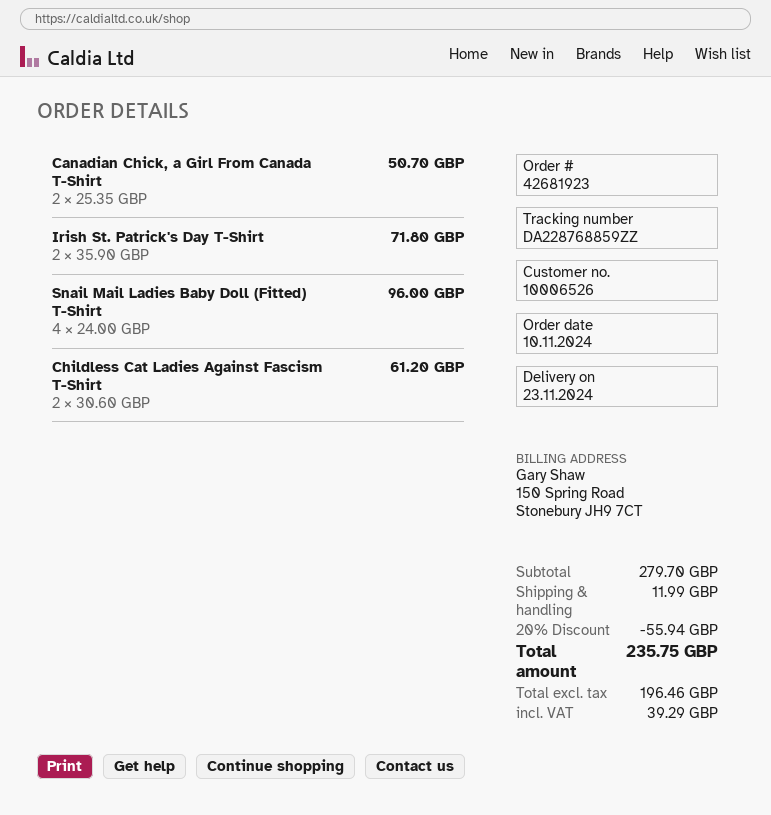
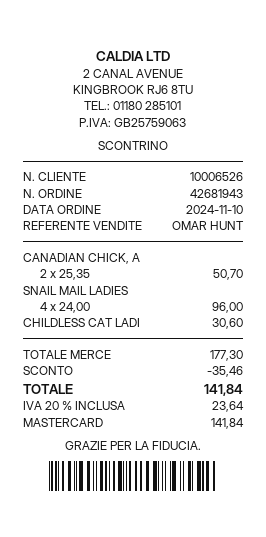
order number: 42681923 -> 42681943
Irish St. Patrick's Day T-Shirt: 2 x 35.90 = 71.80 -> none
Childless Cat Ladies Against Fascism T-Shirt: 2 x 30.60 = 61.20 -> 1 x 30.60 = 30.60
subtotal: 279.70 -> 177.30
discount: 55.94 -> 35.46
shipping: 11.99 -> none
tax: 39.29 -> 23.64
total: 235.75 -> 141.84

